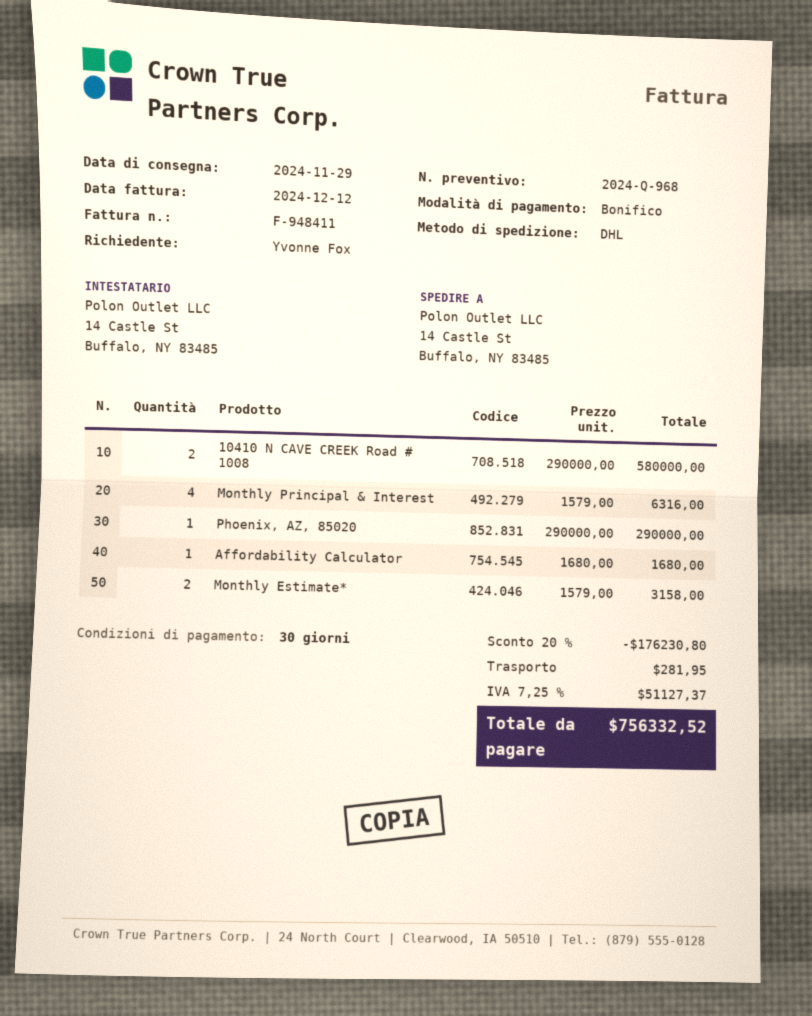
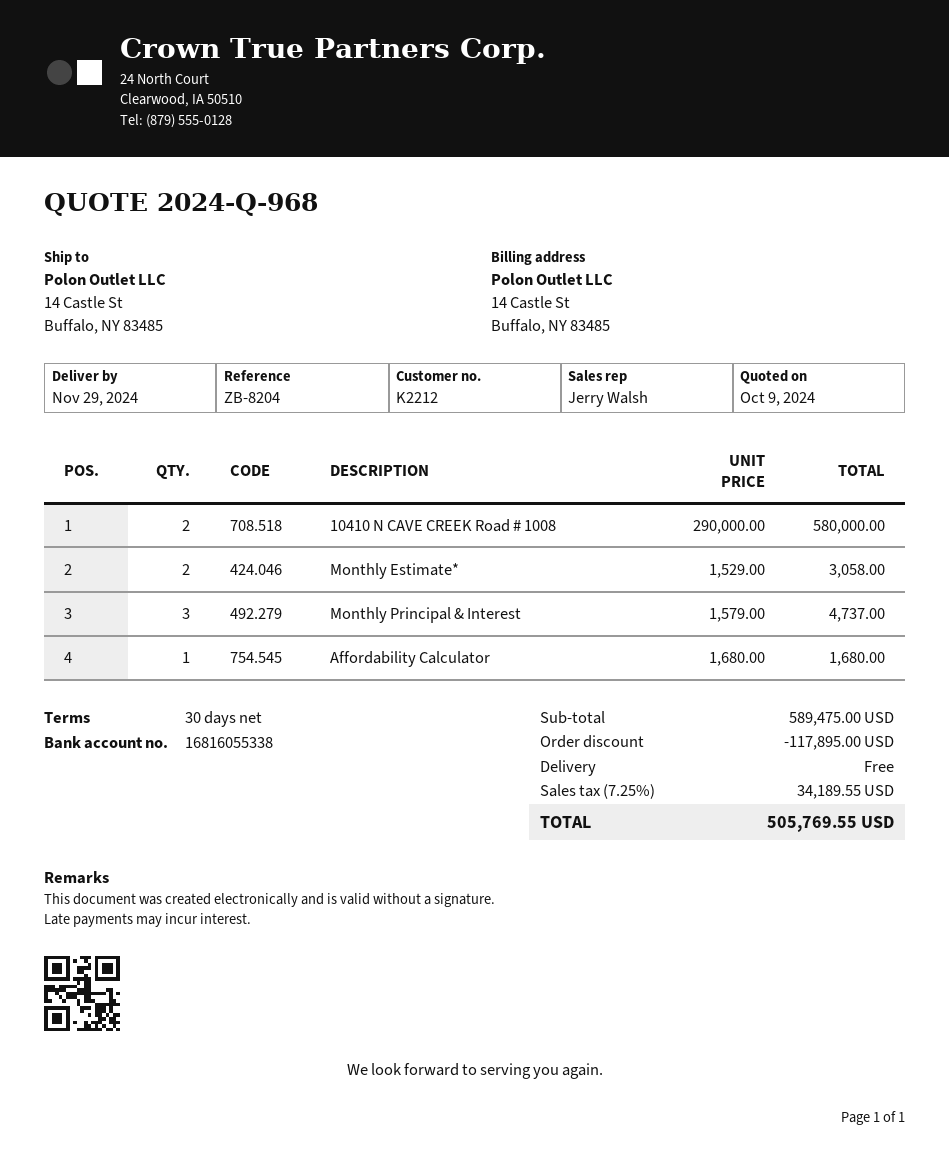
Monthly Principal & Interest: 4 x 1579.00 = 6316.00 -> 3 x 1579.00 = 4737.00
Phoenix, AZ, 85020: 1 x 290000.00 = 290000.00 -> none
Monthly Estimate*: 2 x 1579.00 = 3158.00 -> 2 x 1529.00 = 3058.00
discount: 176230.80 -> 117895.00
shipping: 281.95 -> 0.00
tax: 7.25% = 51127.37 -> 7.25% = 34189.55
total: 756332.52 -> 505769.55

